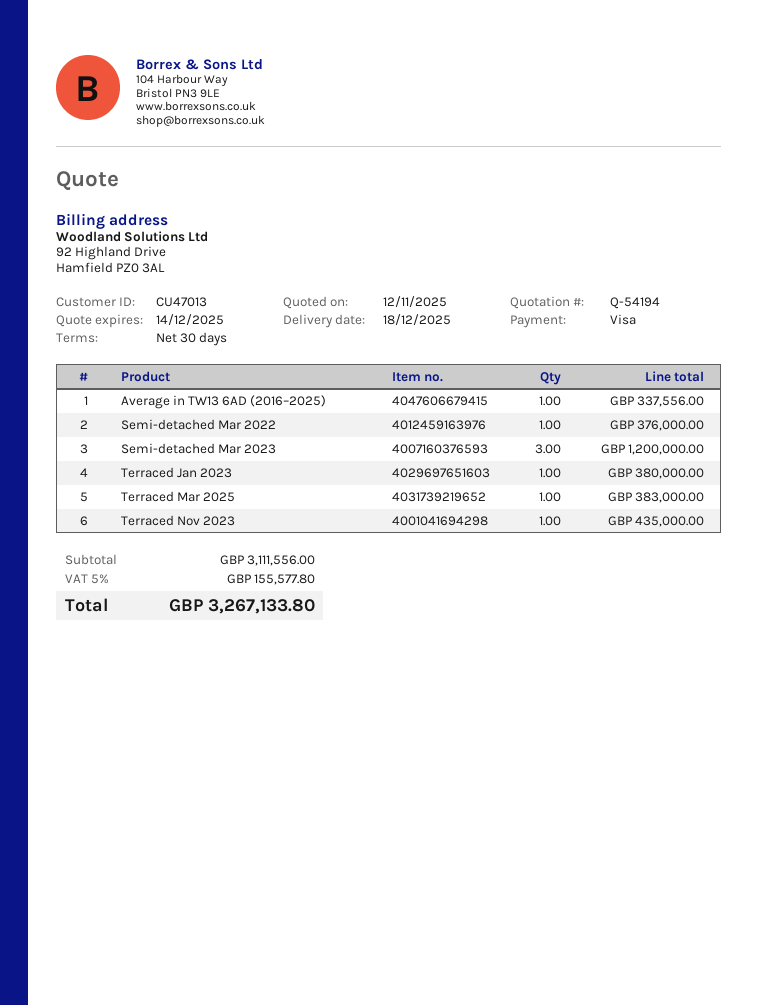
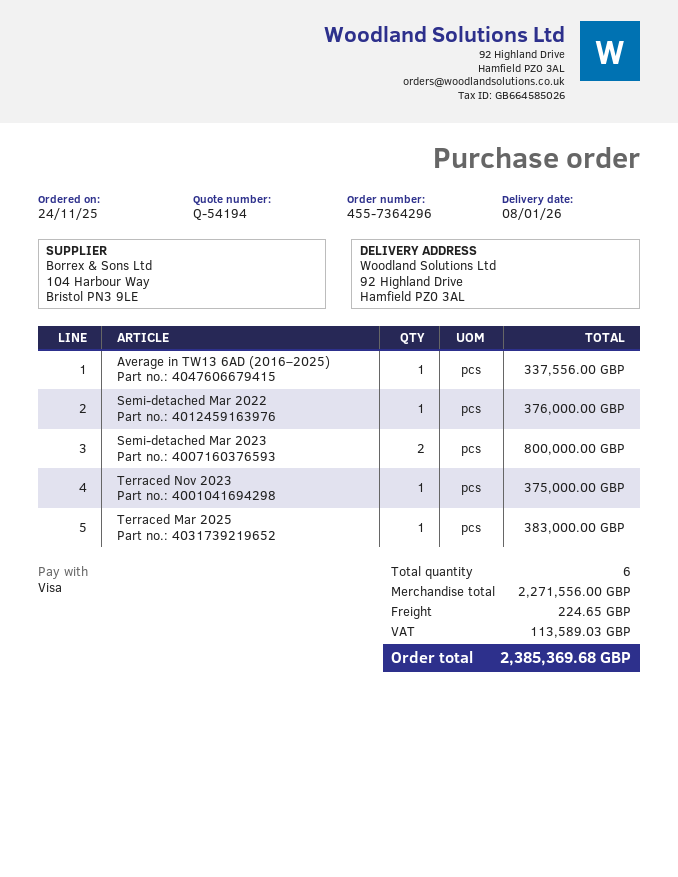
delivery date: 2025-12-18 -> 2026-01-08
Semi-detached Mar 2023: 3 for 1200000.00 -> 2 for 800000.00
Terraced Jan 2023: 1 for 380000.00 -> none
Terraced Nov 2023: 1 for 435000.00 -> 1 for 375000.00
subtotal: 3111556.00 -> 2271556.00
shipping: none -> 224.65
tax: 155577.80 -> 113589.03
total: 3267133.80 -> 2385369.68

